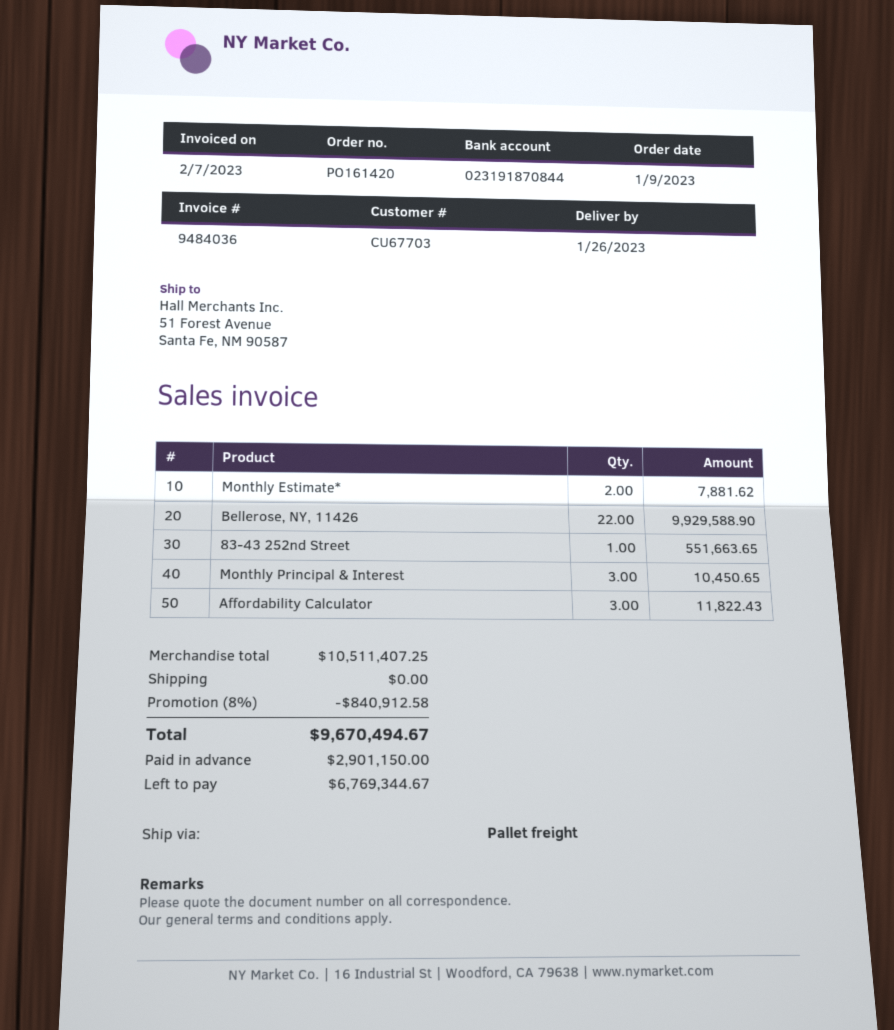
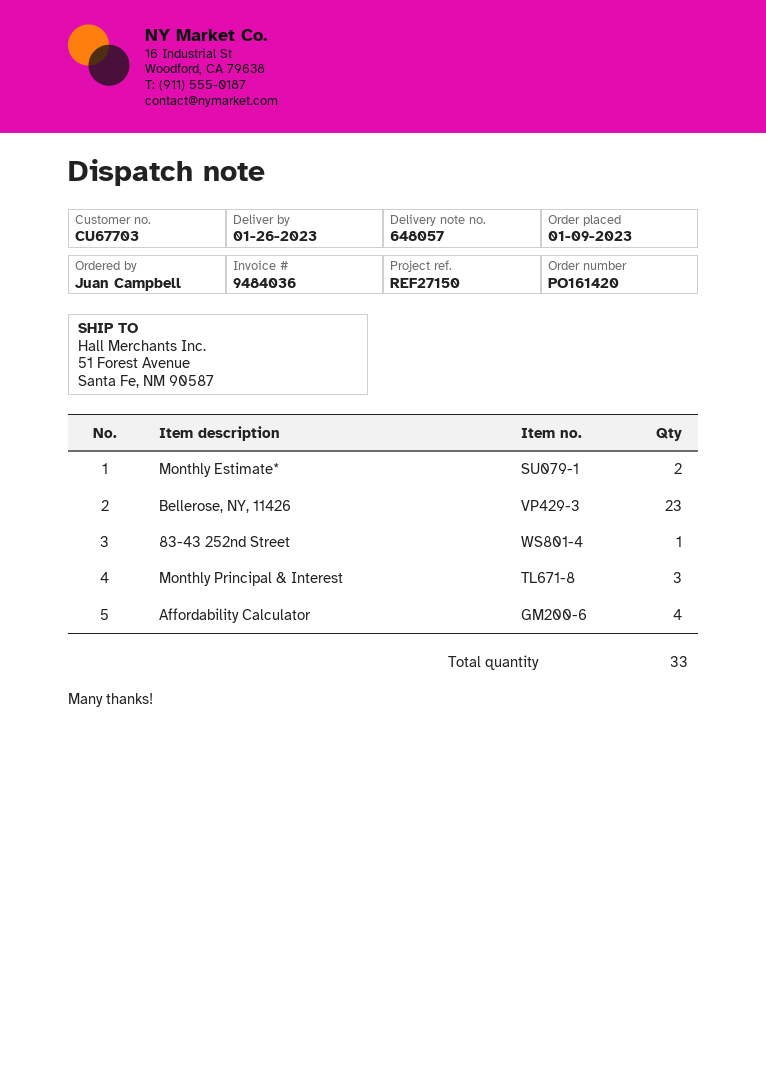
Bellerose, NY, 11426: 22 -> 23
Affordability Calculator: 3 -> 4

